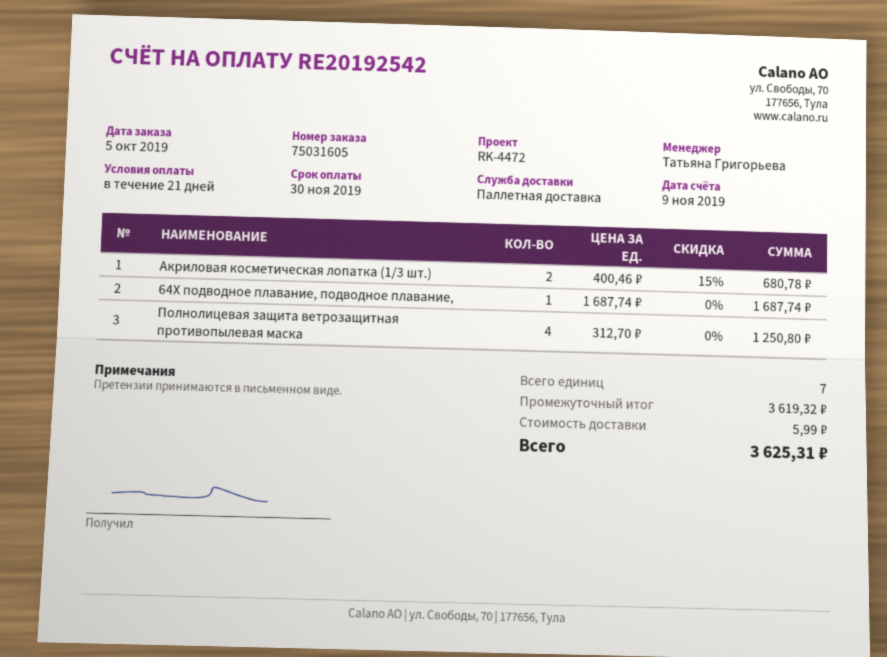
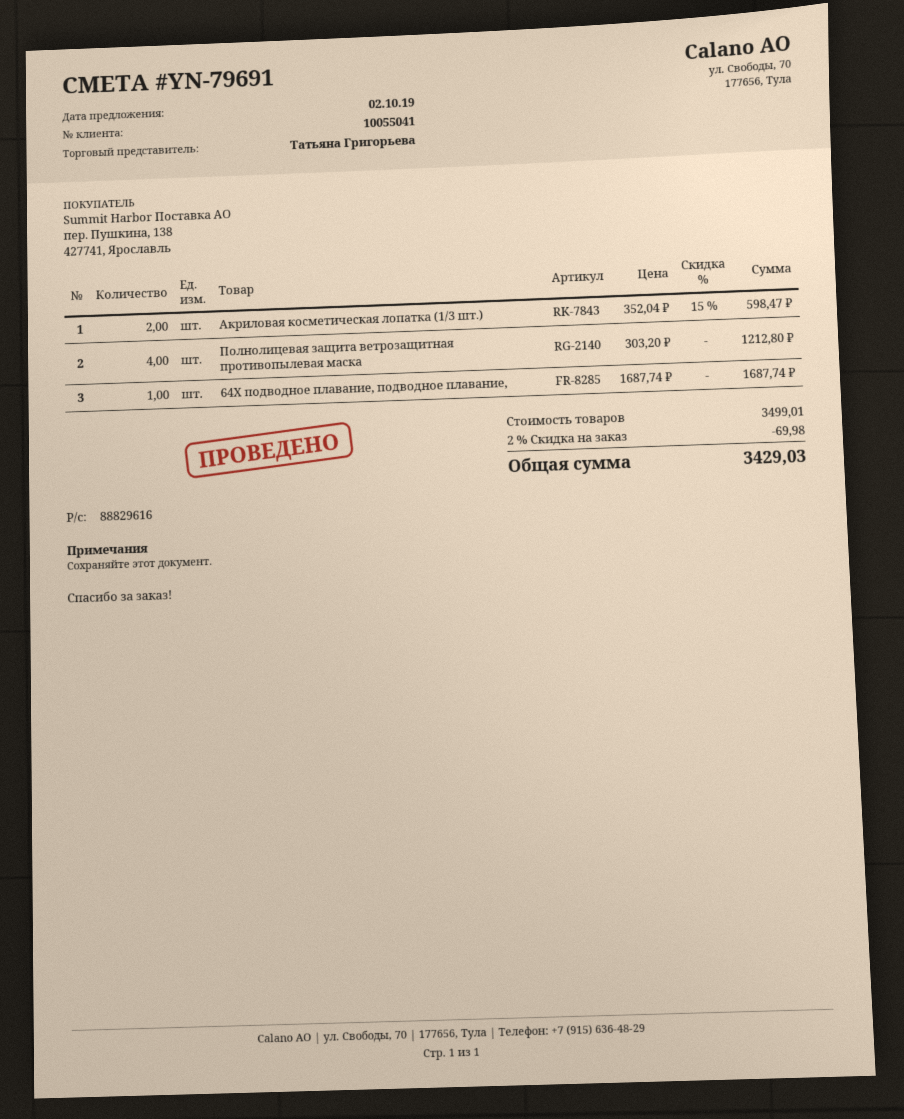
Акриловая косметическая лопатка (1/3 шт.): 2 x 400.46 - 15% = 680.78 -> 2 x 352.04 - 15% = 598.47
Полнолицевая защита ветрозащитная противопылевая маска: 4 x 312.70 = 1250.80 -> 4 x 303.20 = 1212.80
subtotal: 3619.32 -> 3499.01
discount: none -> 2% = 69.98
shipping: 5.99 -> none
total: 3625.31 -> 3429.03

